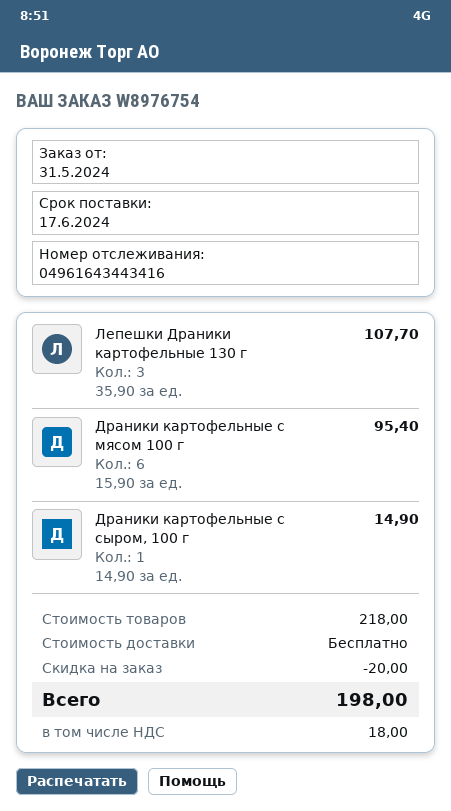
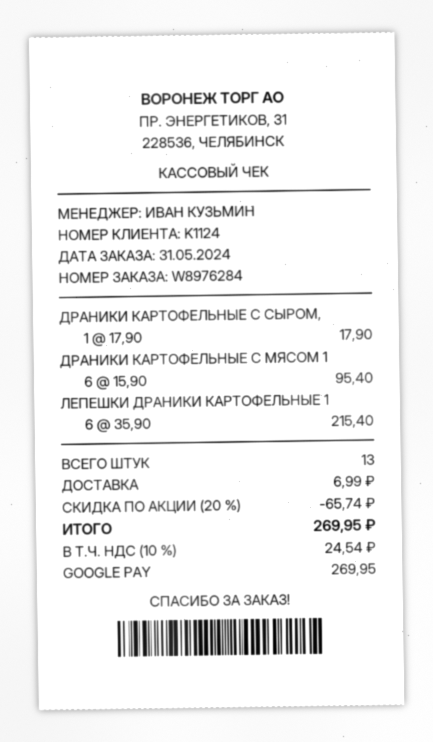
order number: W8976754 -> W8976284
Лепешки Драники картофельные 130 г: 3 x 35.90 = 107.70 -> 6 x 35.90 = 215.40
Драники картофельные с сыром, 100 г: 1 x 14.90 = 14.90 -> 1 x 17.90 = 17.90
discount: 20.00 -> 65.74
shipping: 0.00 -> 6.99
tax: 18.00 -> 24.54
total: 198.00 -> 269.95

